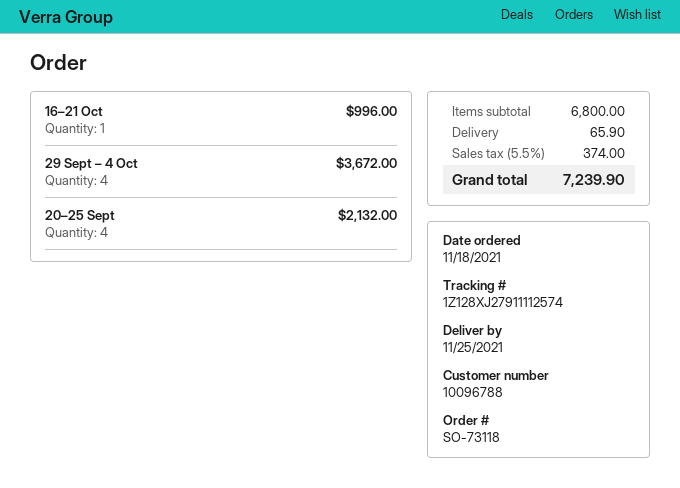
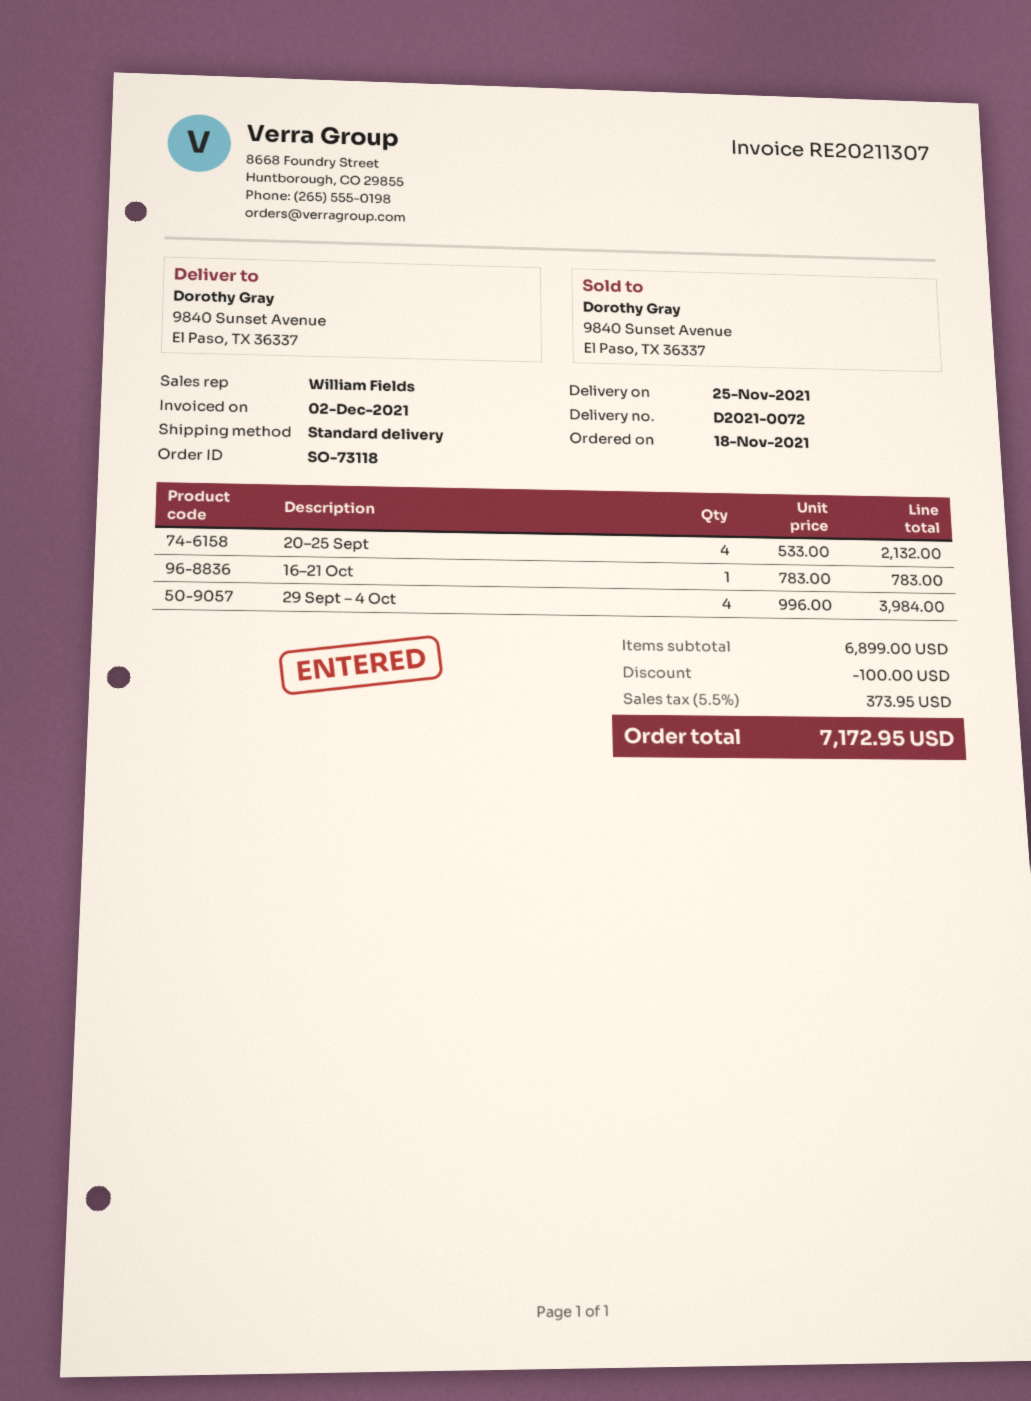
16–21 Oct: 1 for 996.00 -> 1 for 783.00
29 Sept – 4 Oct: 4 for 3672.00 -> 4 for 3984.00
subtotal: 6800.00 -> 6899.00
discount: none -> 100.00
shipping: 65.90 -> none
tax: 5.5% = 374.00 -> 5.5% = 373.95
total: 7239.90 -> 7172.95

